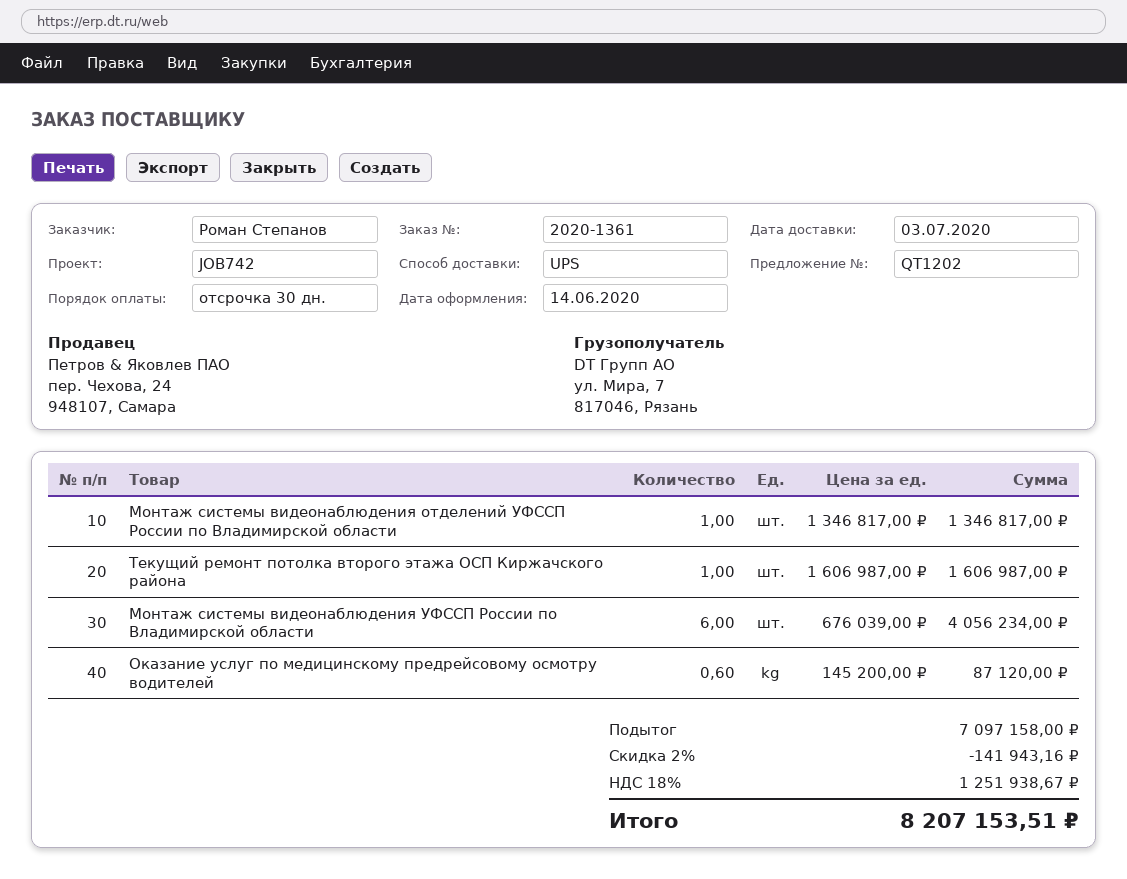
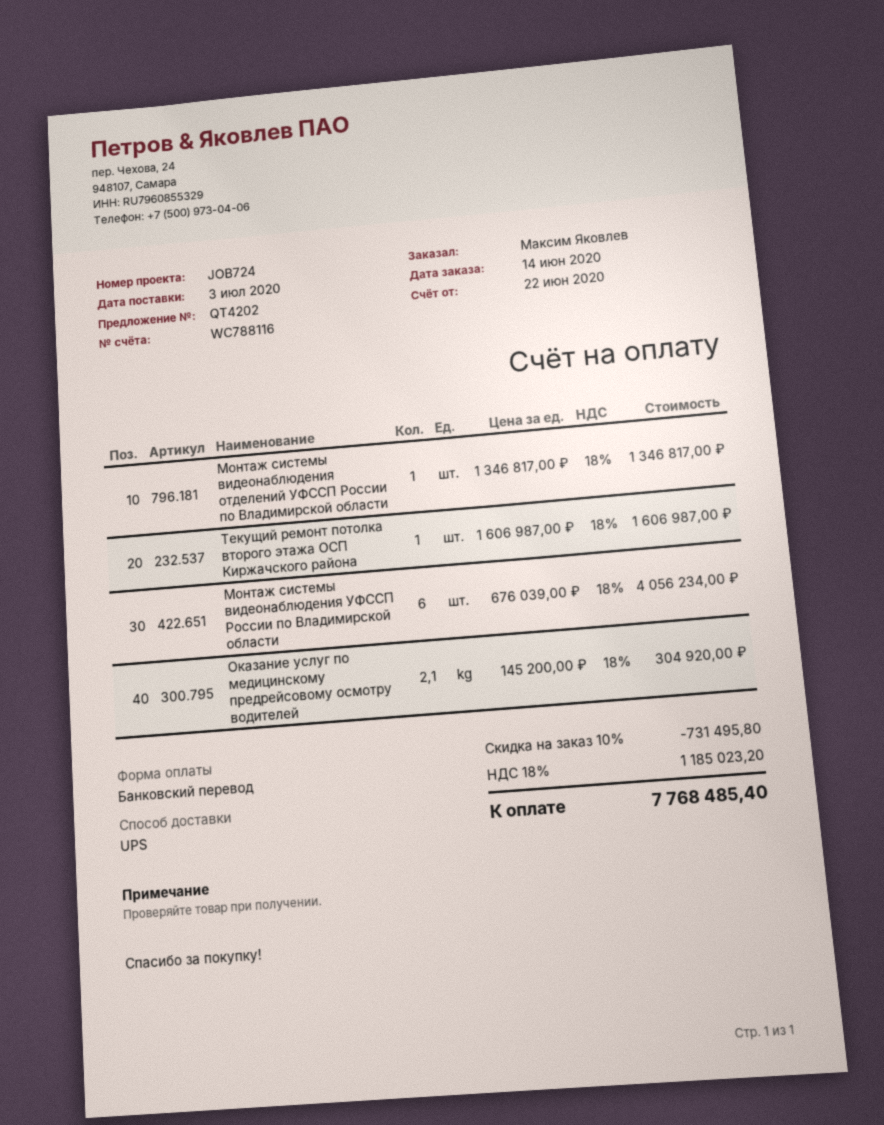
quote number: QT1202 -> QT4202
reference: JOB742 -> JOB724
ordered by: Роман Степанов -> Максим Яковлев
Оказание услуг по медицинскому предрейсовому осмотру водителей: 0.6 x 145200.00 = 87120.00 -> 2.1 x 145200.00 = 304920.00
discount: 2% = 141943.16 -> 10% = 731495.80
tax: 18% = 1251938.67 -> 18% = 1185023.20
total: 8207153.51 -> 7768485.40

